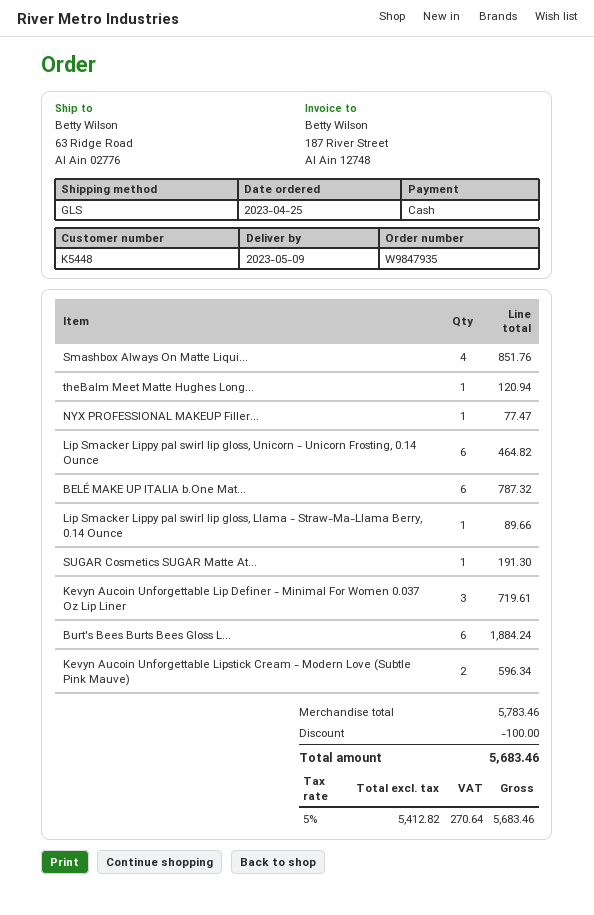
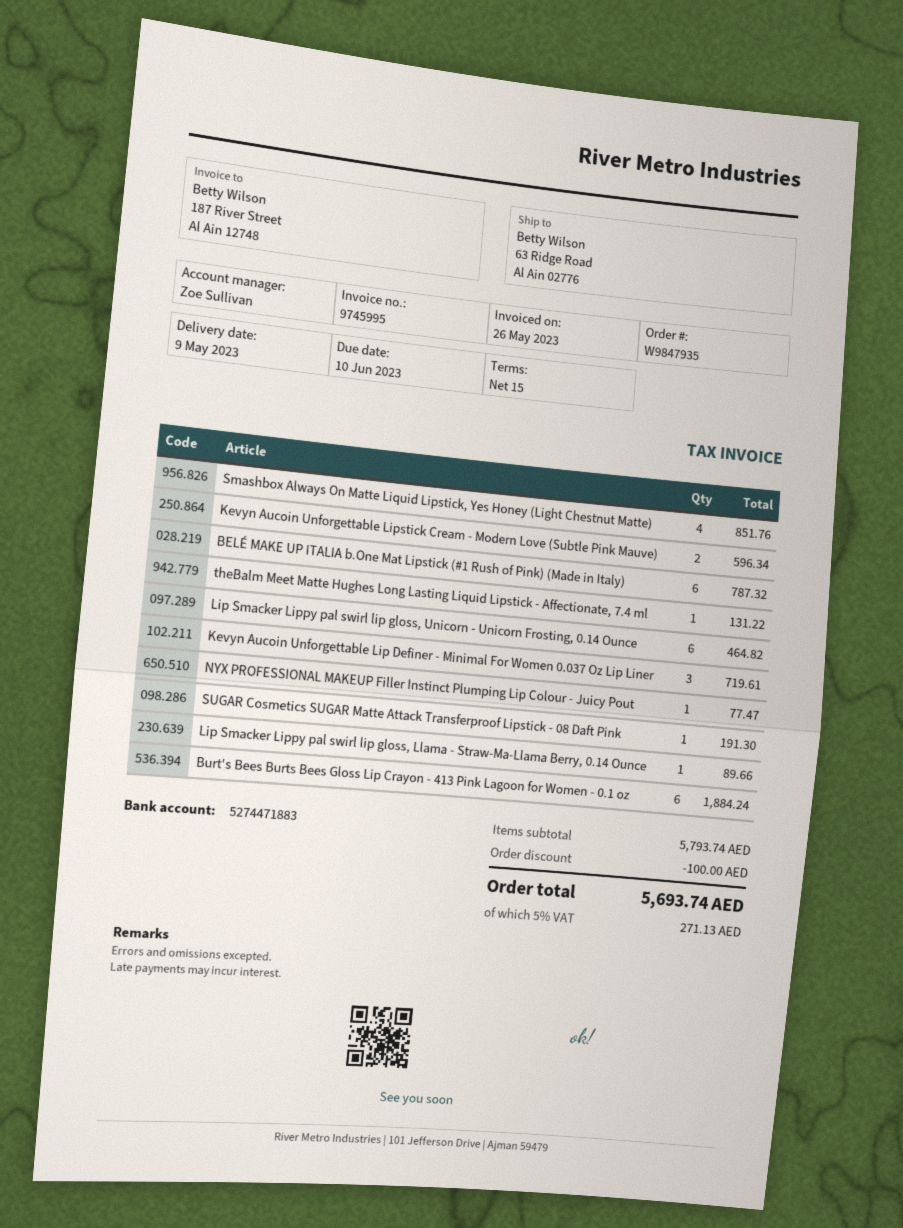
theBalm Meet Matte Hughes Long...: 1 for 120.94 -> 1 for 131.22
subtotal: 5783.46 -> 5793.74
tax: 5% = 270.64 -> 5% = 271.13
total: 5683.46 -> 5693.74

